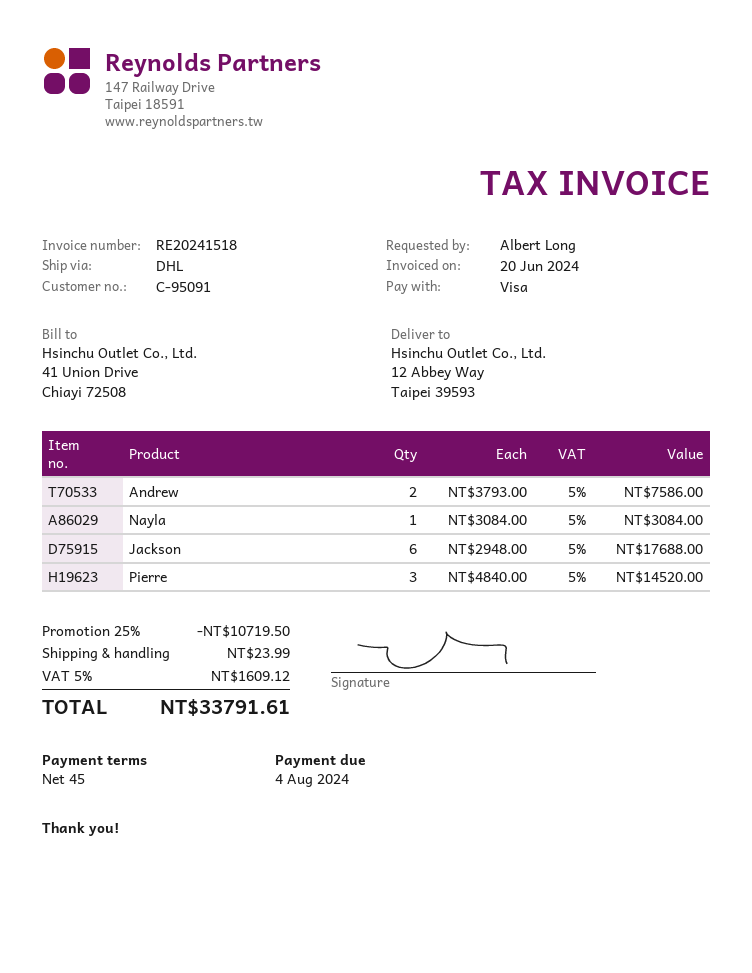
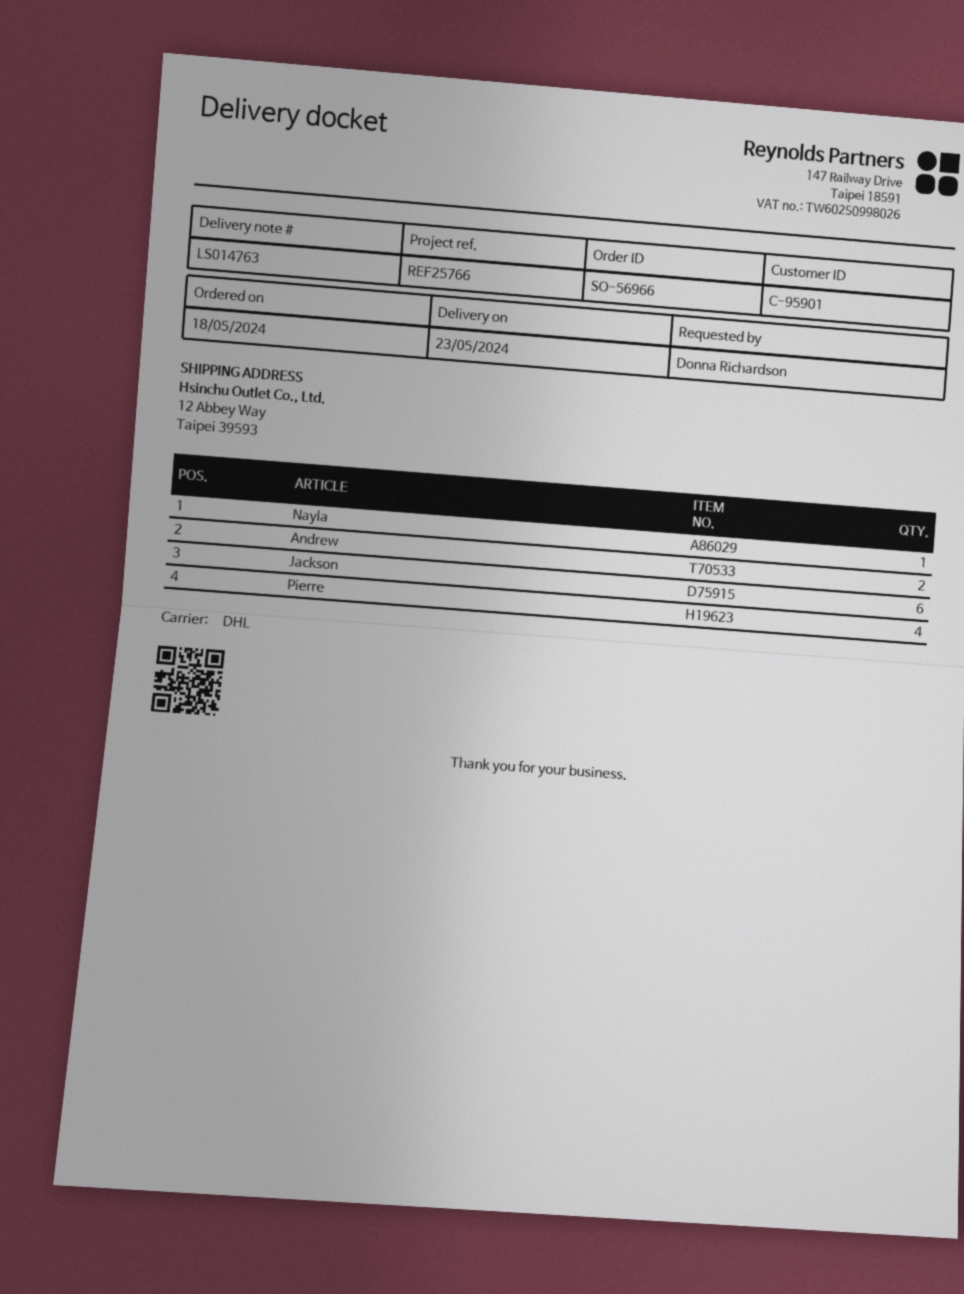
customer number: C-95091 -> C-95901
ordered by: Albert Long -> Donna Richardson
Pierre: 3 -> 4

